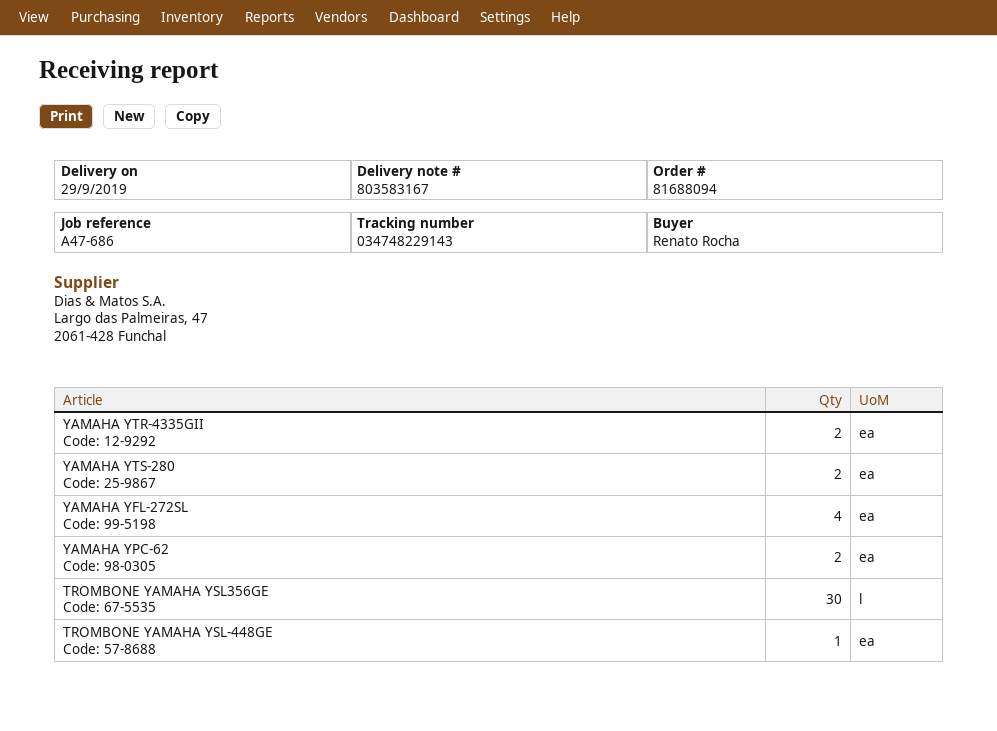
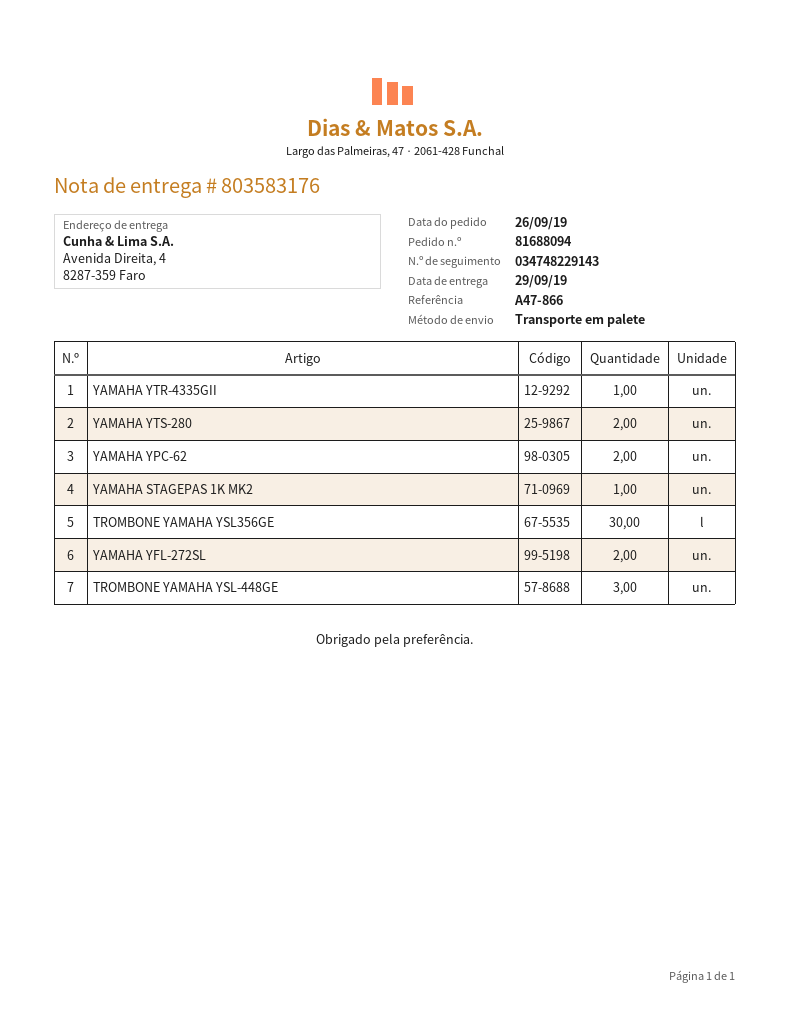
delivery note number: 803583167 -> 803583176
reference: A47-686 -> A47-866
YAMAHA YTR-4335GII: 2 -> 1
YAMAHA YFL-272SL: 4 -> 2
TROMBONE YAMAHA YSL-448GE: 1 -> 3
YAMAHA STAGEPAS 1K MK2: none -> 1

